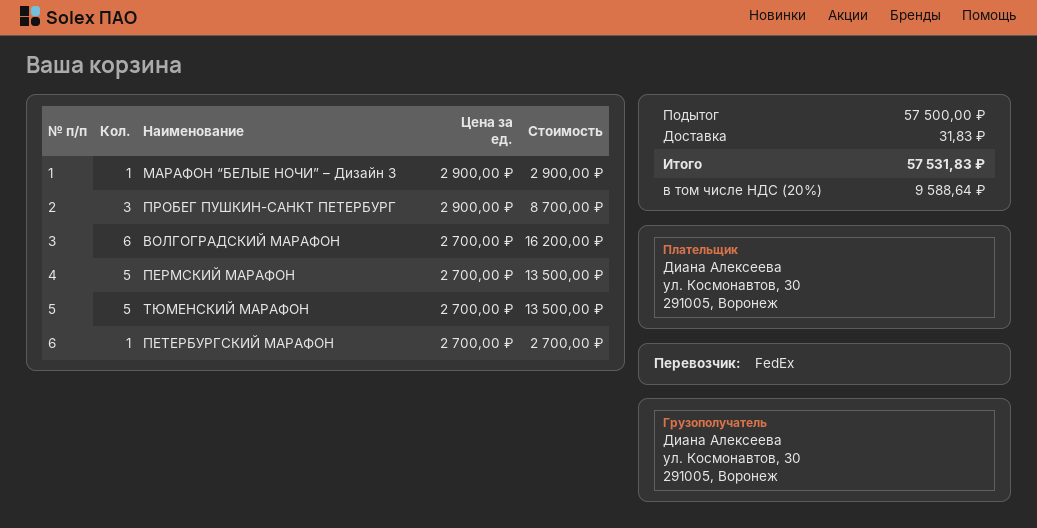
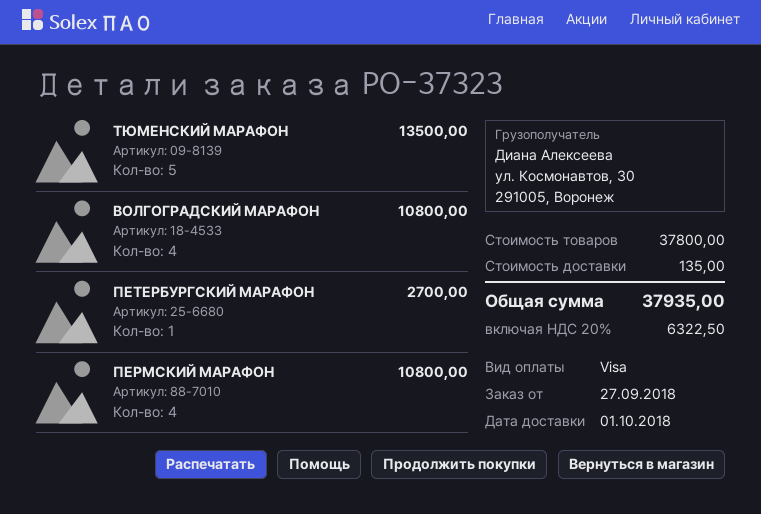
МАРАФОН “БЕЛЫЕ НОЧИ” – Дизайн 3: 1 for 2900.00 -> none
ПРОБЕГ ПУШКИН-САНКТ ПЕТЕРБУРГ: 3 for 8700.00 -> none
ВОЛГОГРАДСКИЙ МАРАФОН: 6 for 16200.00 -> 4 for 10800.00
ПЕРМСКИЙ МАРАФОН: 5 for 13500.00 -> 4 for 10800.00
subtotal: 57500.00 -> 37800.00
shipping: 31.83 -> 135.00
tax: 20% = 9588.64 -> 20% = 6322.50
total: 57531.83 -> 37935.00

